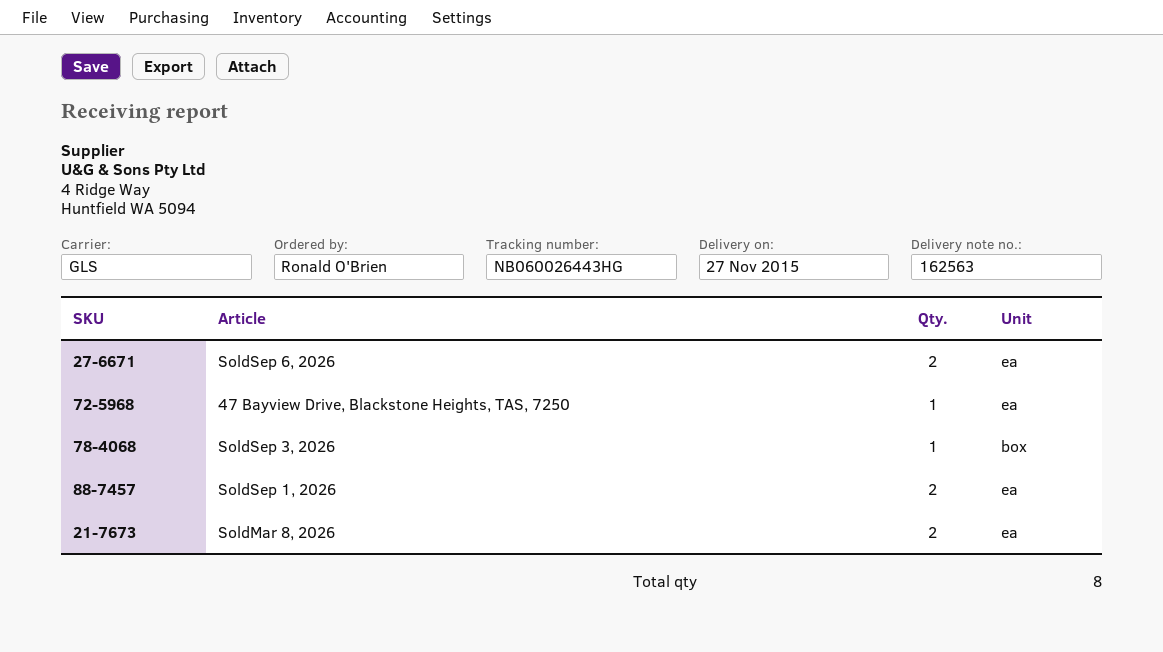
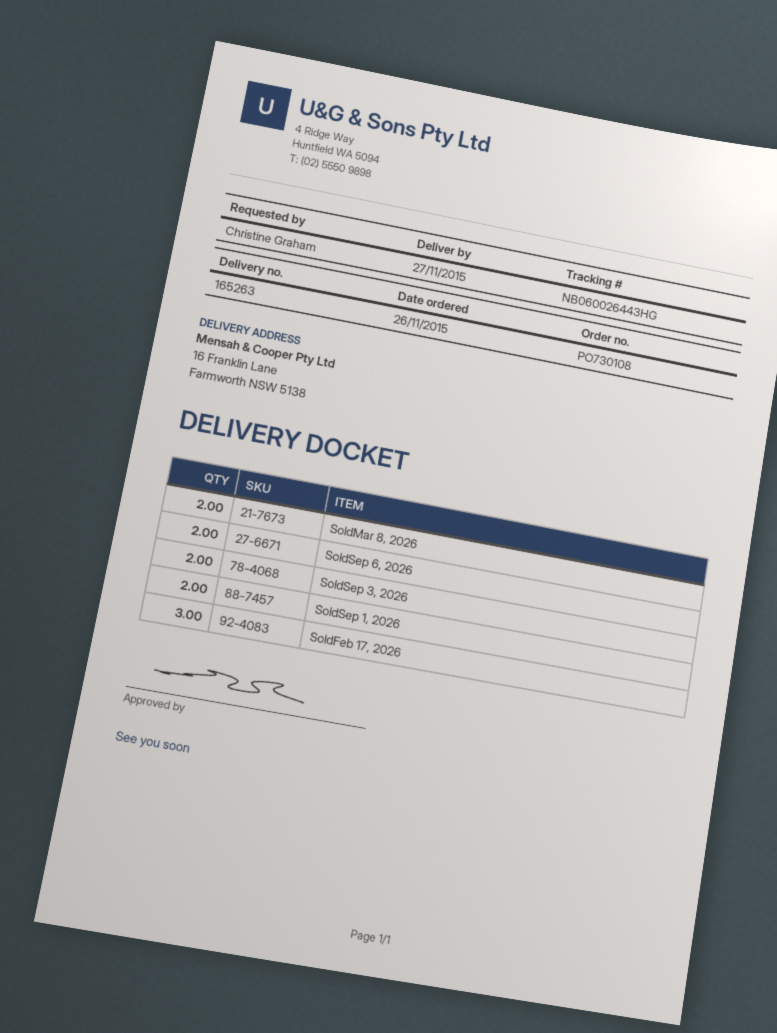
delivery note number: 162563 -> 165263
ordered by: Ronald O'Brien -> Christine Graham
47 Bayview Drive, Blackstone Heights, TAS, 7250: 1 -> none
SoldSep 3, 2026: 1 -> 2
SoldFeb 17, 2026: none -> 3

